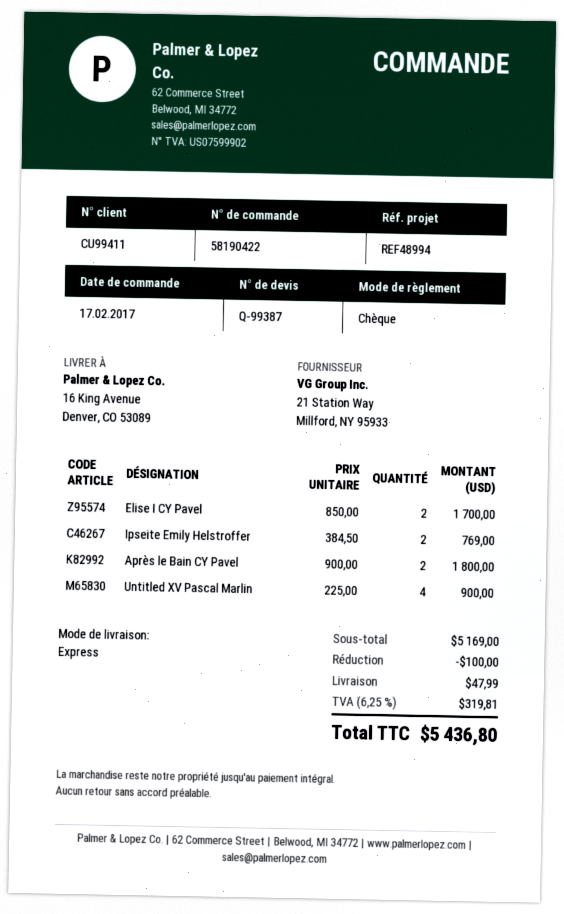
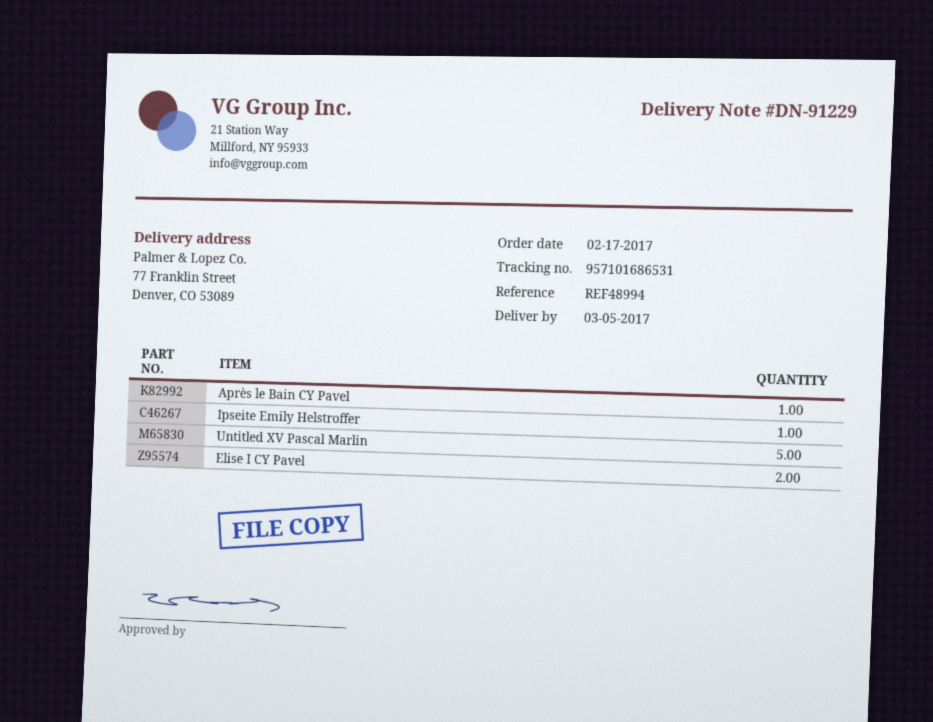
ship to: 16 King Avenue, Denver, CO 53089 -> 77 Franklin Street, Denver, CO 53089
Ipseite Emily Helstroffer: 2 -> 1
Après le Bain CY Pavel: 2 -> 1
Untitled XV Pascal Marlin: 4 -> 5

